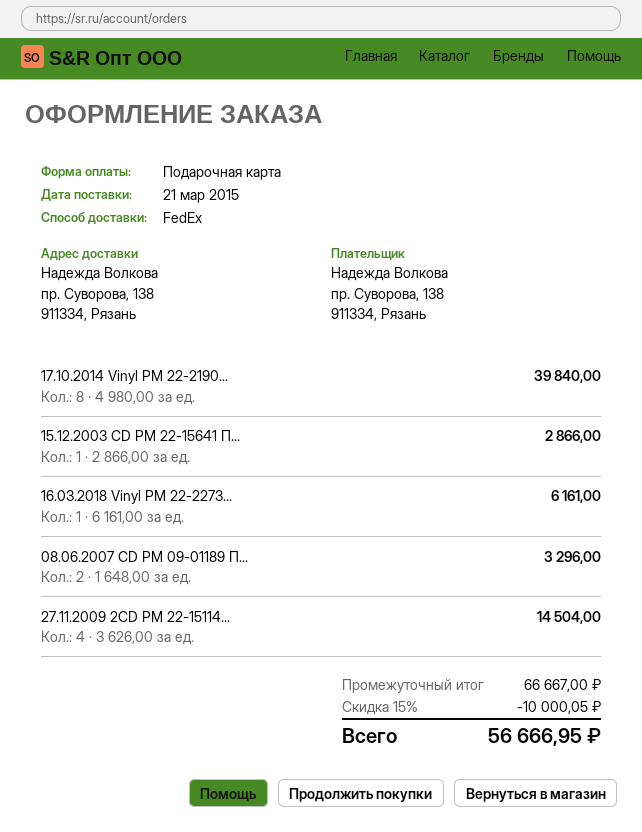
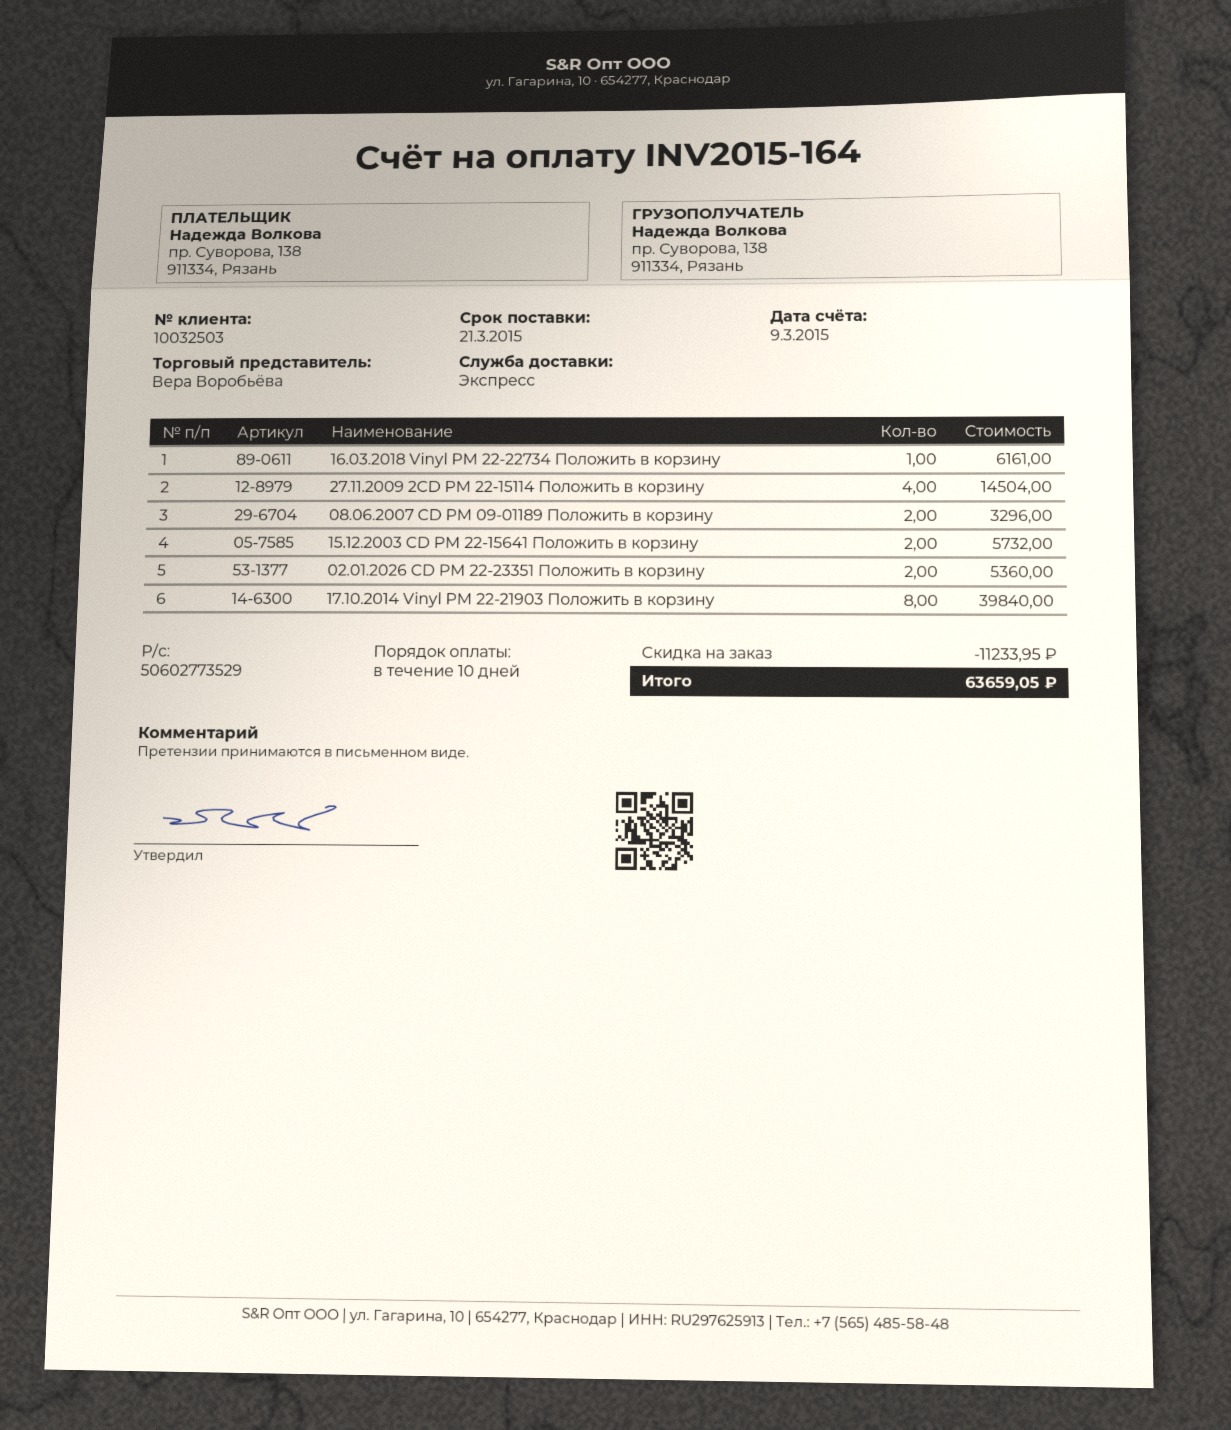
shipping method: FedEx -> express
15.12.2003 CD PM 22-15641 П...: 1 for 2866.00 -> 2 for 5732.00
02.01.2026 CD PM 22-23351 Положить в корзину: none -> 2 for 5360.00
discount: 10000.05 -> 11233.95
total: 56666.95 -> 63659.05

